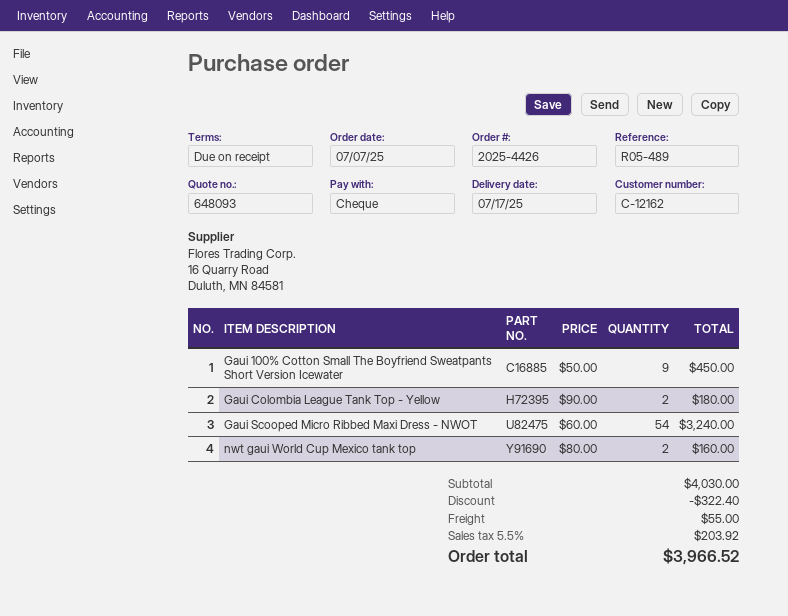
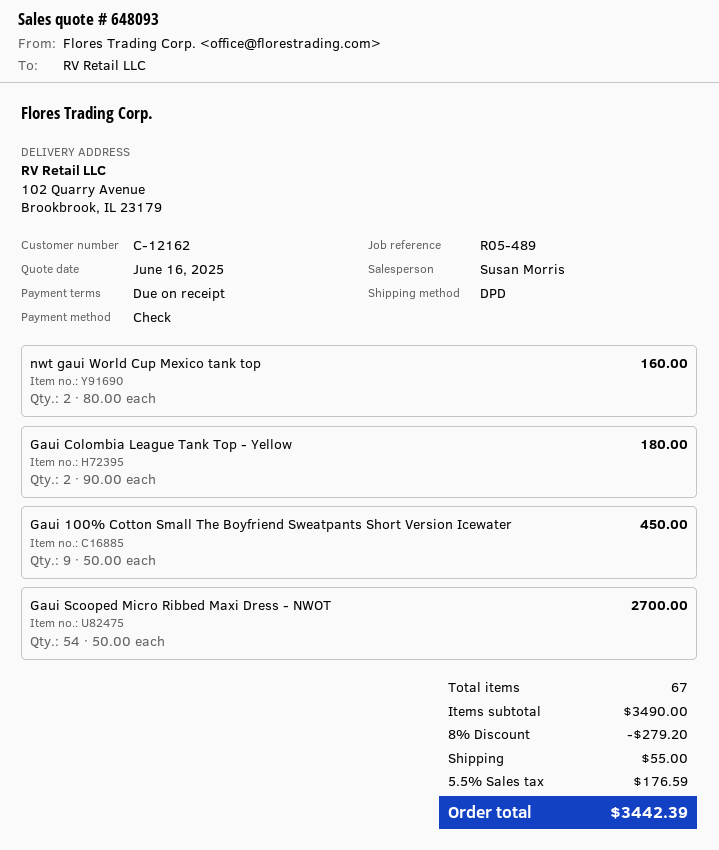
Gaui Scooped Micro Ribbed Maxi Dress - NWOT: 54 x 60.00 = 3240.00 -> 54 x 50.00 = 2700.00
subtotal: 4030.00 -> 3490.00
discount: 322.40 -> 279.20
tax: 5.5% = 203.92 -> 5.5% = 176.59
total: 3966.52 -> 3442.39

